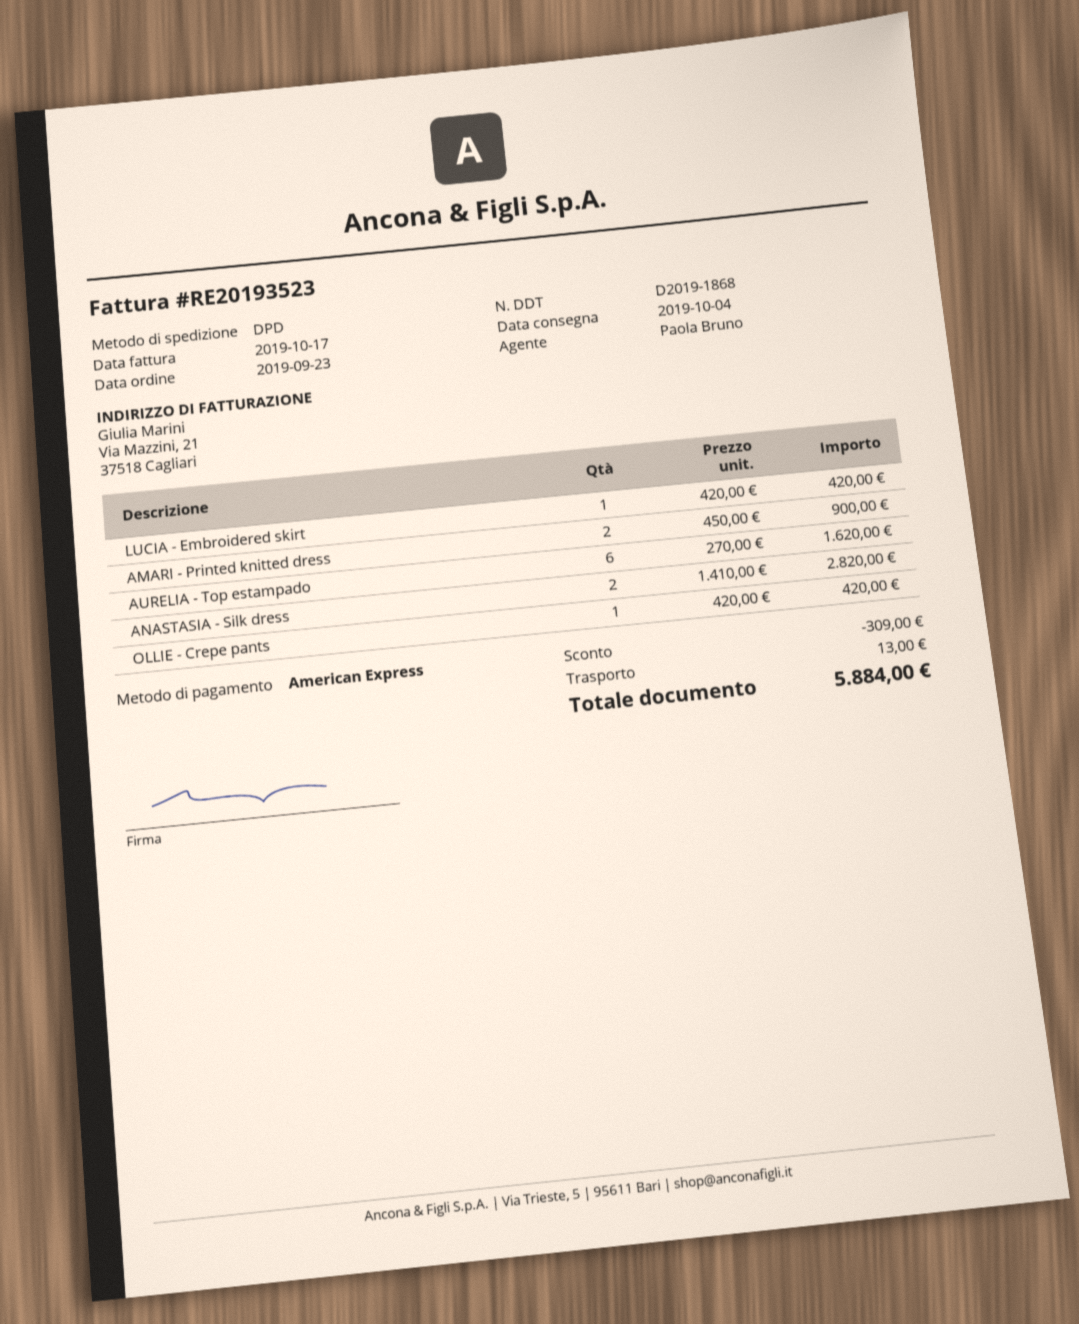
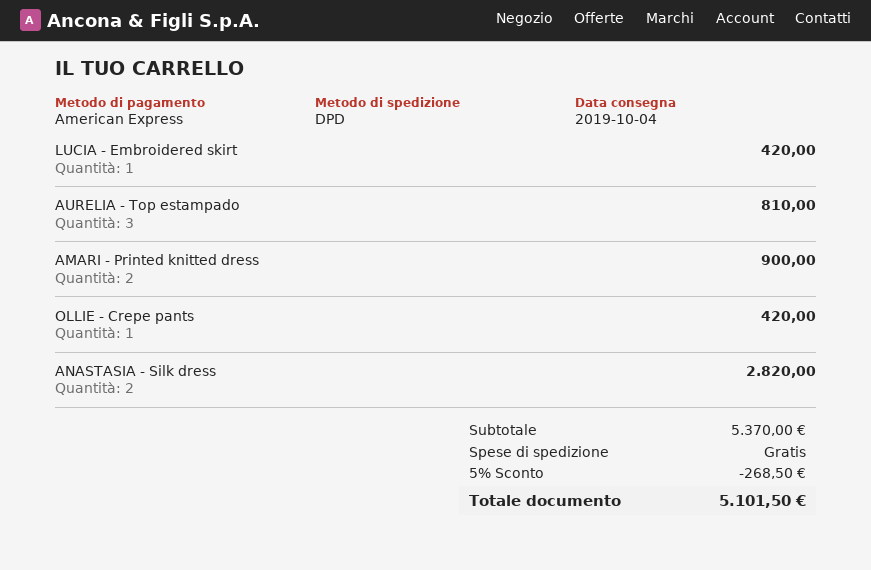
AURELIA - Top estampado: 6 for 1620.00 -> 3 for 810.00
discount: 309.00 -> 268.50
shipping: 13.00 -> 0.00
total: 5884.00 -> 5101.50

